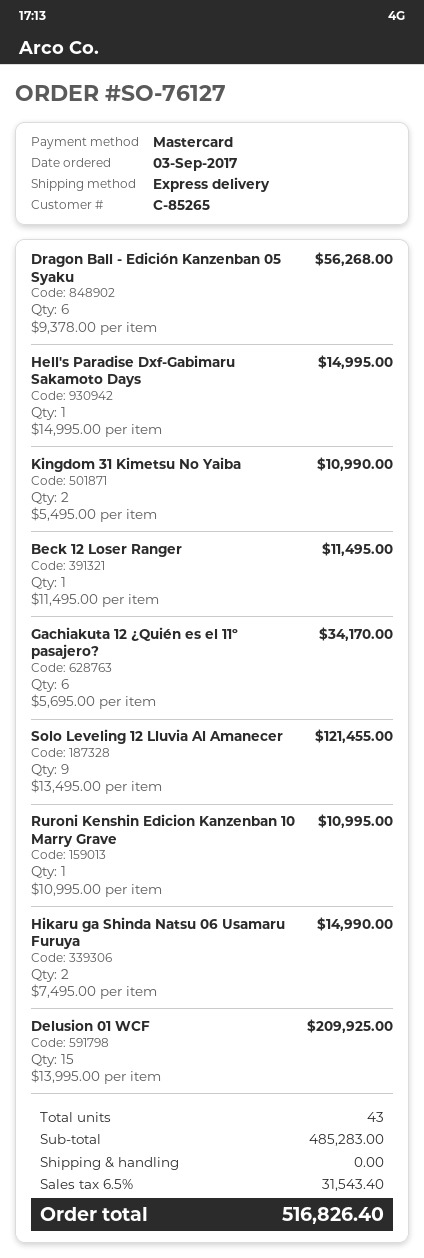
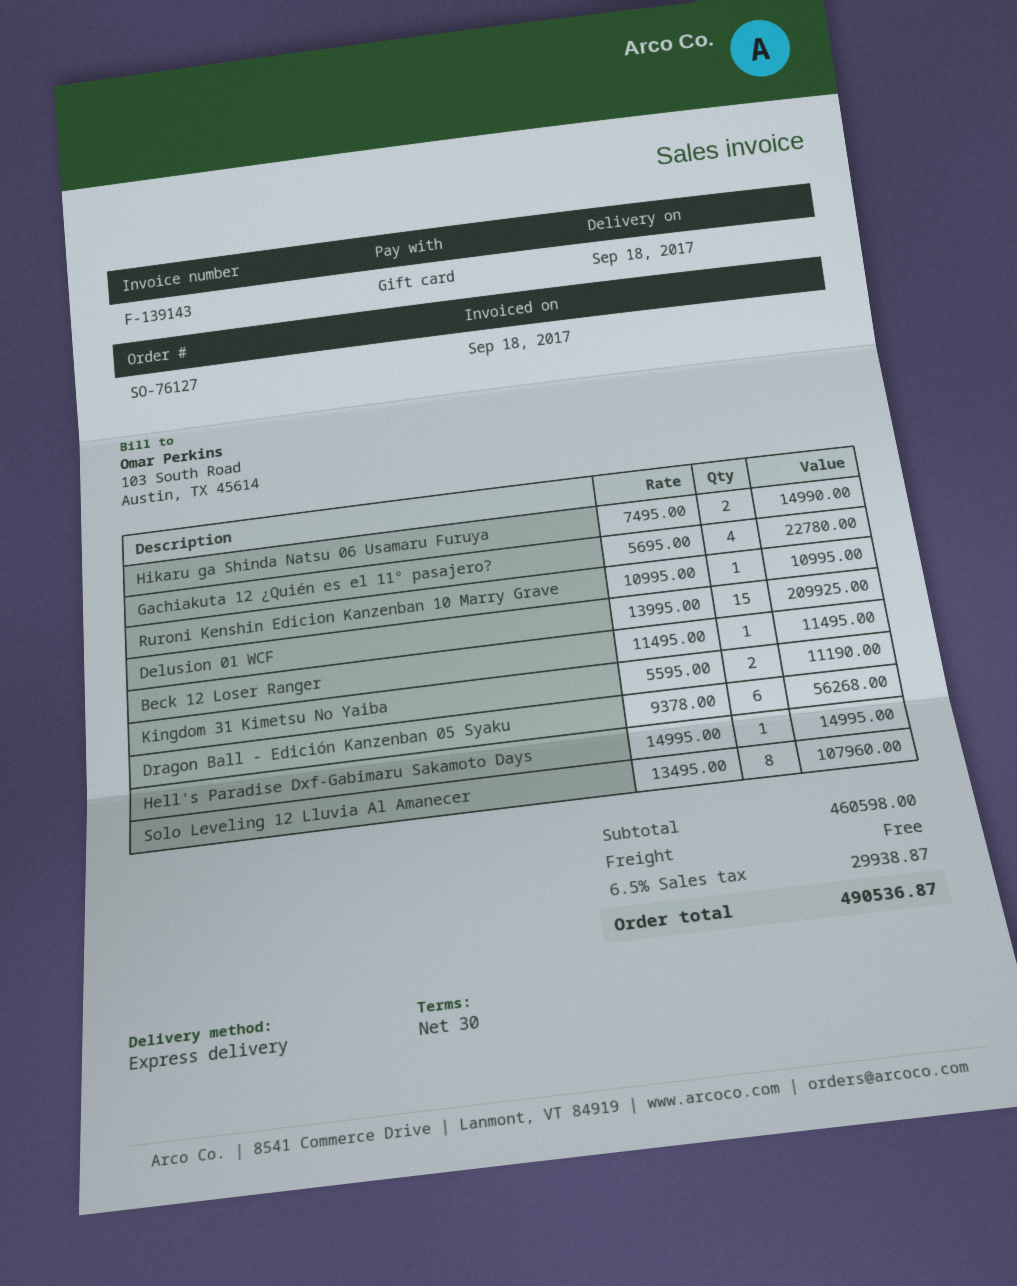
payment method: Mastercard -> gift card
Kingdom 31 Kimetsu No Yaiba: 2 x 5495.00 = 10990.00 -> 2 x 5595.00 = 11190.00
Gachiakuta 12 ¿Quién es el 11º pasajero?: 6 x 5695.00 = 34170.00 -> 4 x 5695.00 = 22780.00
Solo Leveling 12 Lluvia Al Amanecer: 9 x 13495.00 = 121455.00 -> 8 x 13495.00 = 107960.00
subtotal: 485283.00 -> 460598.00
tax: 6.5% = 31543.40 -> 6.5% = 29938.87
total: 516826.40 -> 490536.87

